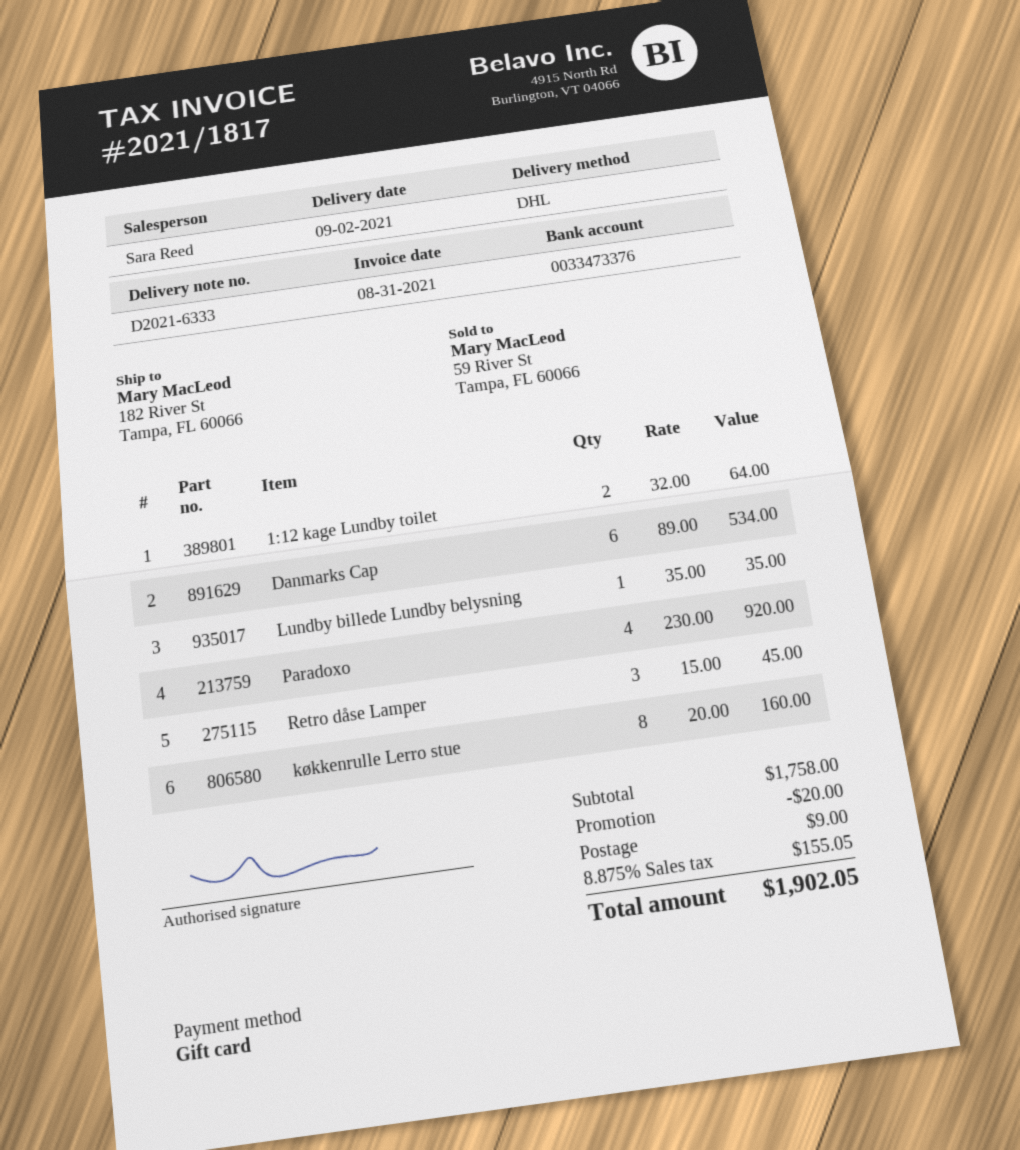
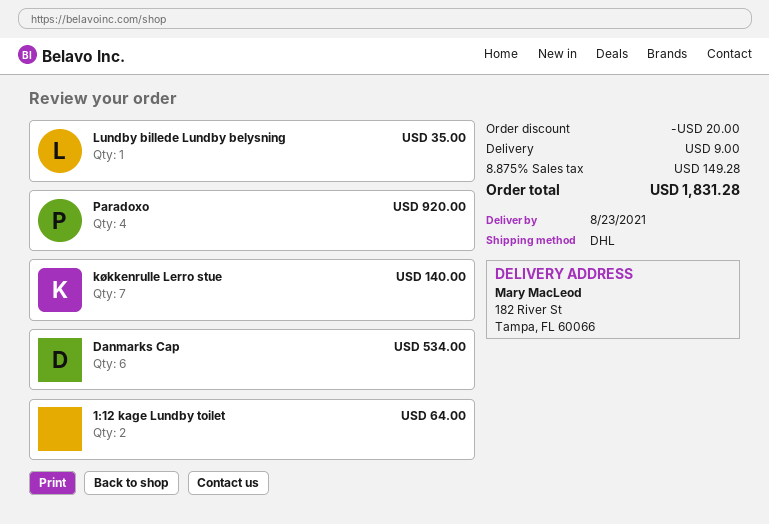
delivery date: 2021-09-02 -> 2021-08-23
Retro dåse Lamper: 3 for 45.00 -> none
køkkenrulle Lerro stue: 8 for 160.00 -> 7 for 140.00
tax: 8.875% = 155.05 -> 8.875% = 149.28
total: 1902.05 -> 1831.28

